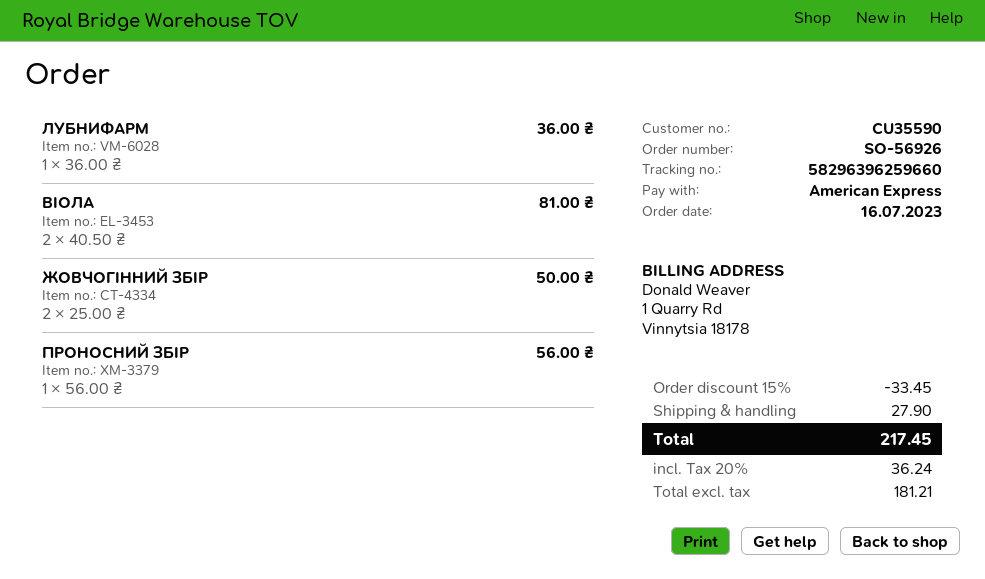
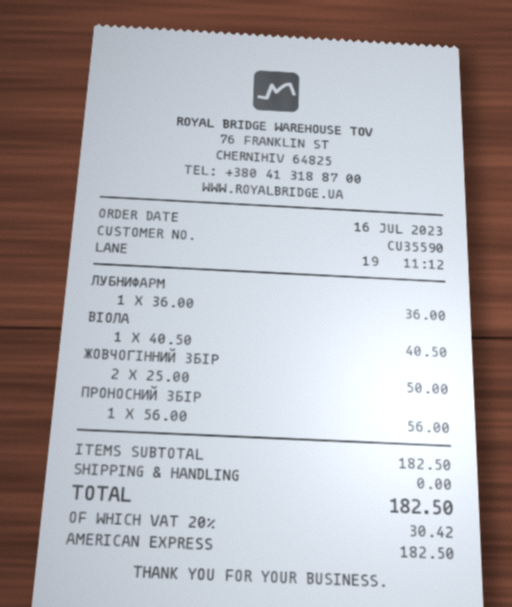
ВІОЛА: 2 x 40.50 = 81.00 -> 1 x 40.50 = 40.50
discount: 15% = 33.45 -> none
shipping: 27.90 -> 0.00
tax: 20% = 36.24 -> 20% = 30.42
total: 217.45 -> 182.50

